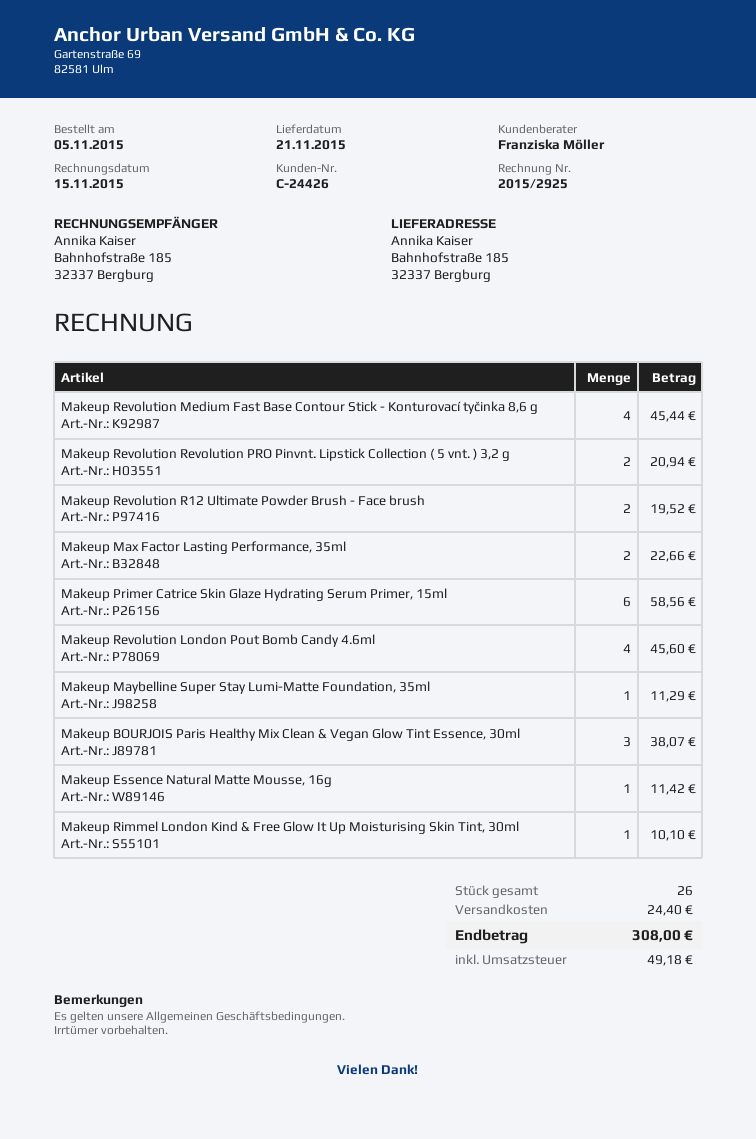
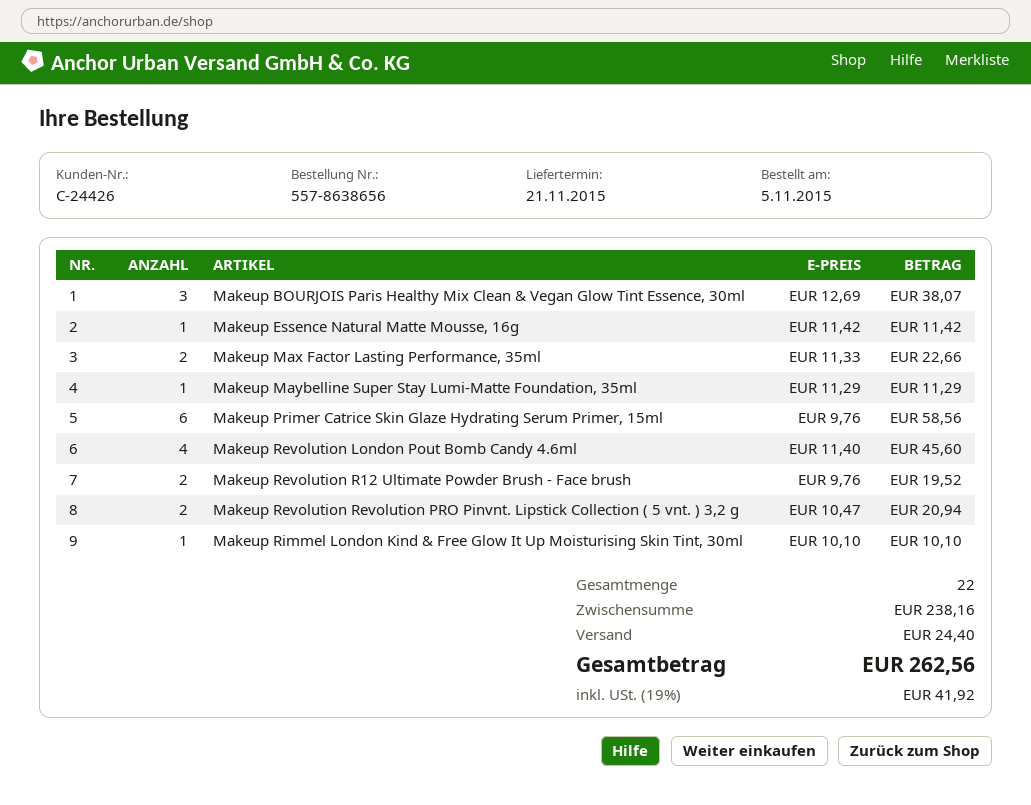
Makeup Revolution Medium Fast Base Contour Stick - Konturovací tyčinka 8,6 g: 4 for 45.44 -> none
total quantity: 26 -> 22
tax: 49.18 -> 41.92
total: 308.00 -> 262.56

